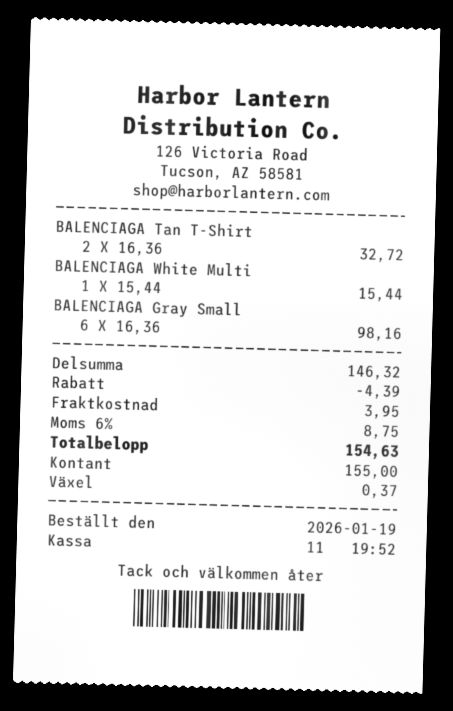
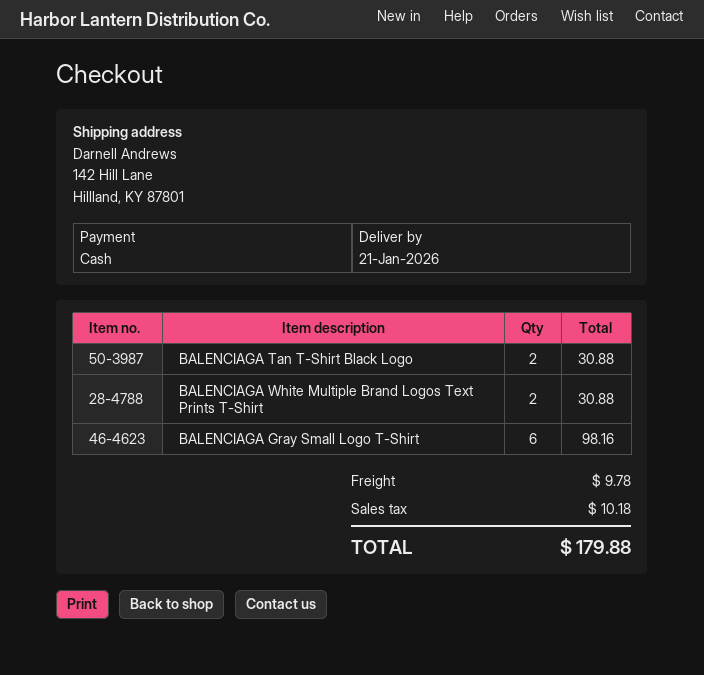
BALENCIAGA Tan T-Shirt: 2 for 32.72 -> 2 for 30.88
BALENCIAGA White Multi: 1 for 15.44 -> 2 for 30.88
discount: 4.39 -> none
shipping: 3.95 -> 9.78
tax: 8.75 -> 10.18
total: 154.63 -> 179.88

